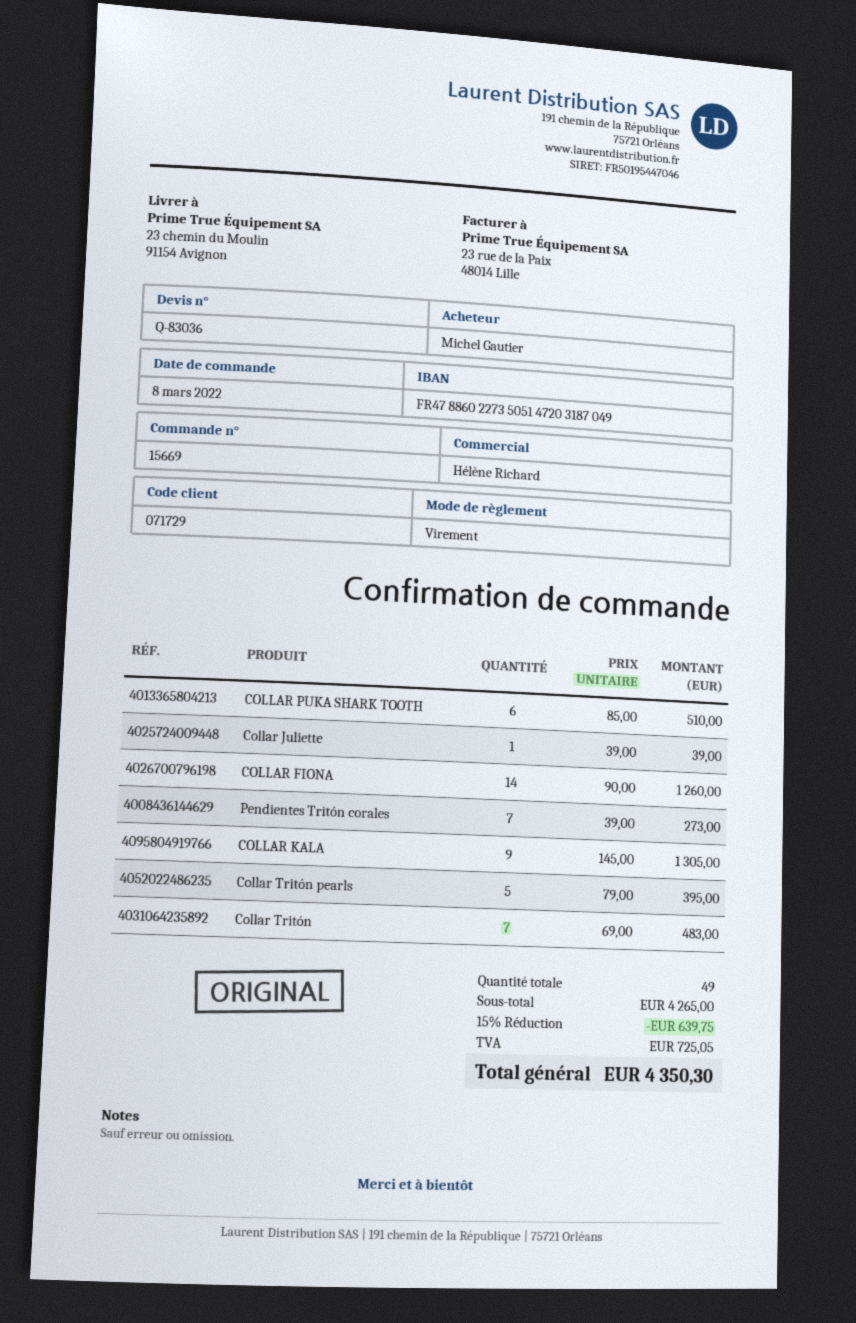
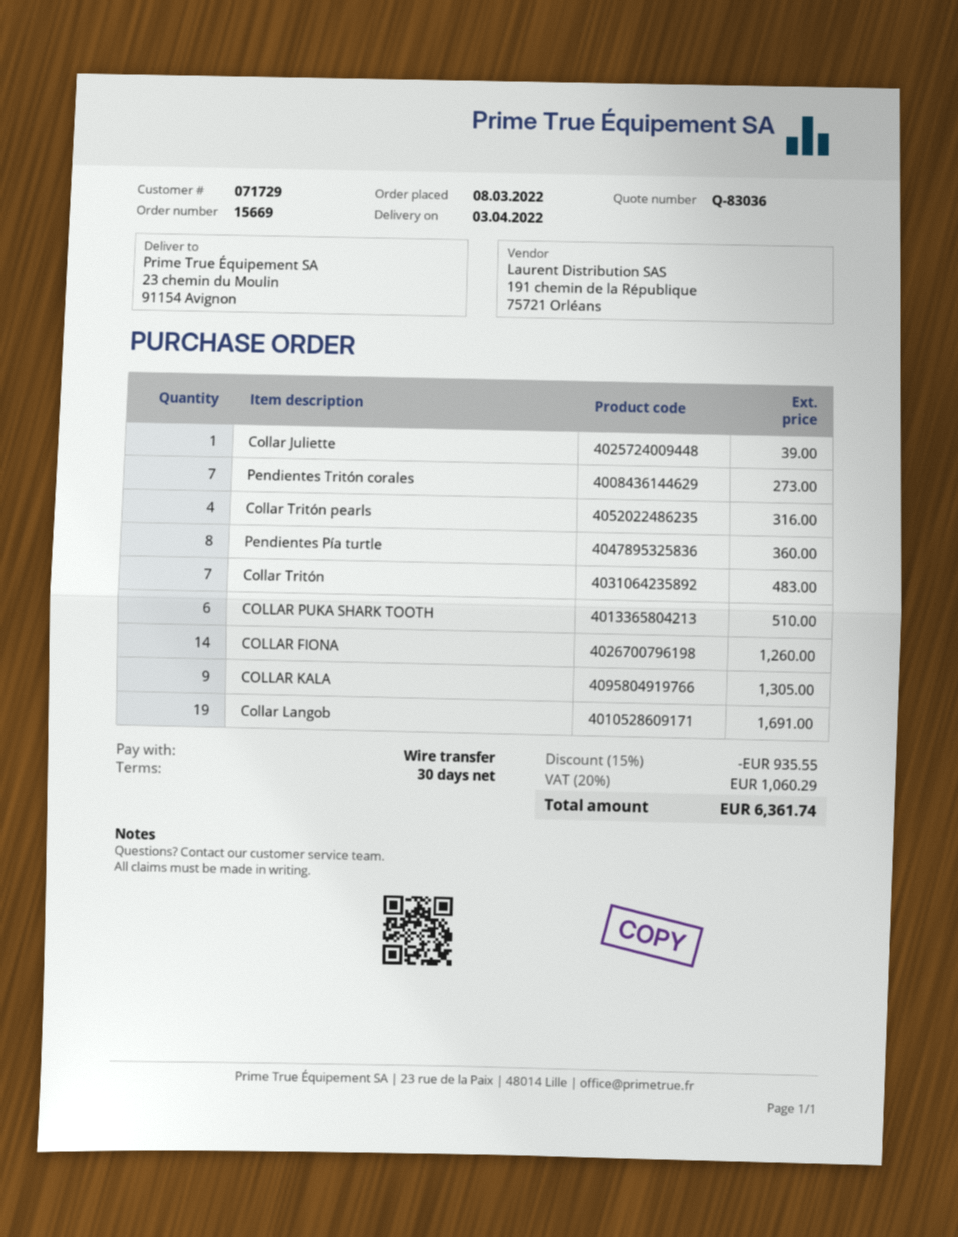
Collar Tritón pearls: 5 for 395.00 -> 4 for 316.00
Pendientes Pía turtle: none -> 8 for 360.00
Collar Langob: none -> 19 for 1691.00
discount: 15% = 639.75 -> 15% = 935.55
tax: 725.05 -> 1060.29
total: 4350.30 -> 6361.74

